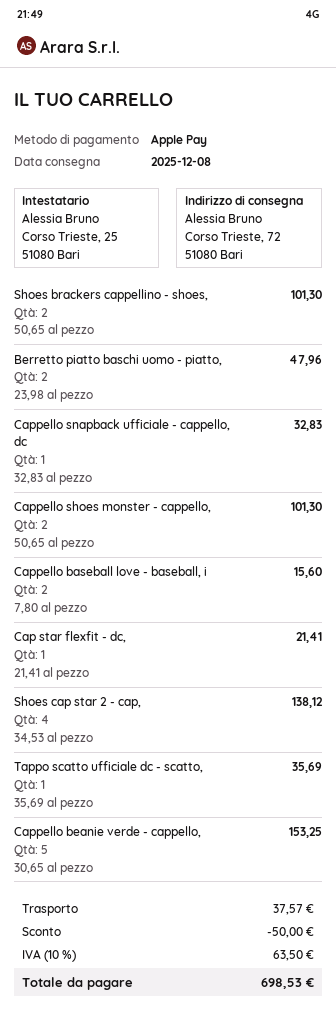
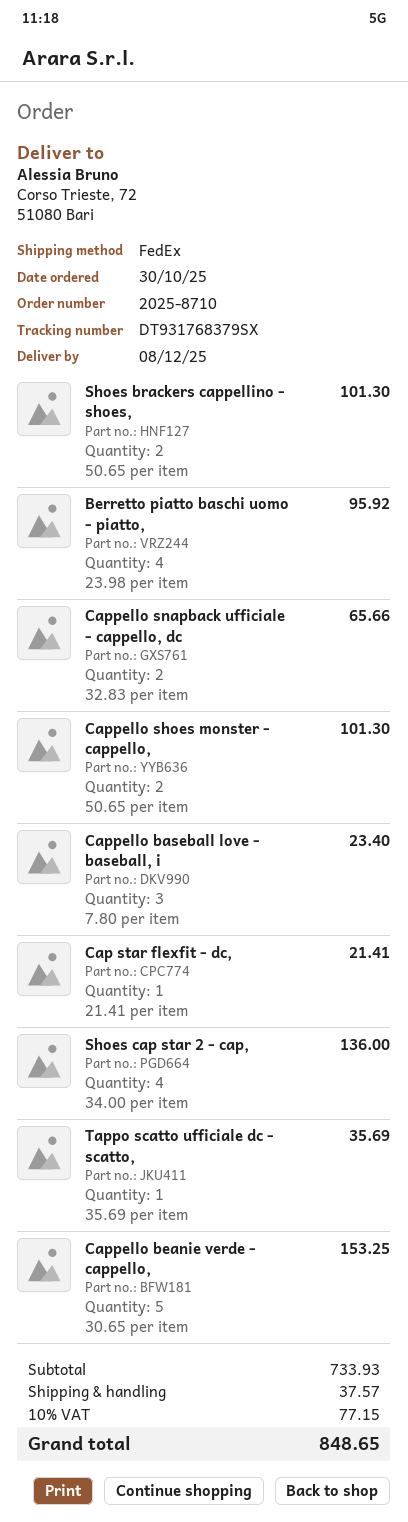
Berretto piatto baschi uomo - piatto,: 2 x 23.98 = 47.96 -> 4 x 23.98 = 95.92
Cappello snapback ufficiale - cappello, dc: 1 x 32.83 = 32.83 -> 2 x 32.83 = 65.66
Cappello baseball love - baseball, i: 2 x 7.80 = 15.60 -> 3 x 7.80 = 23.40
Shoes cap star 2 - cap,: 4 x 34.53 = 138.12 -> 4 x 34.00 = 136.00
discount: 50.00 -> none
tax: 10% = 63.50 -> 10% = 77.15
total: 698.53 -> 848.65

